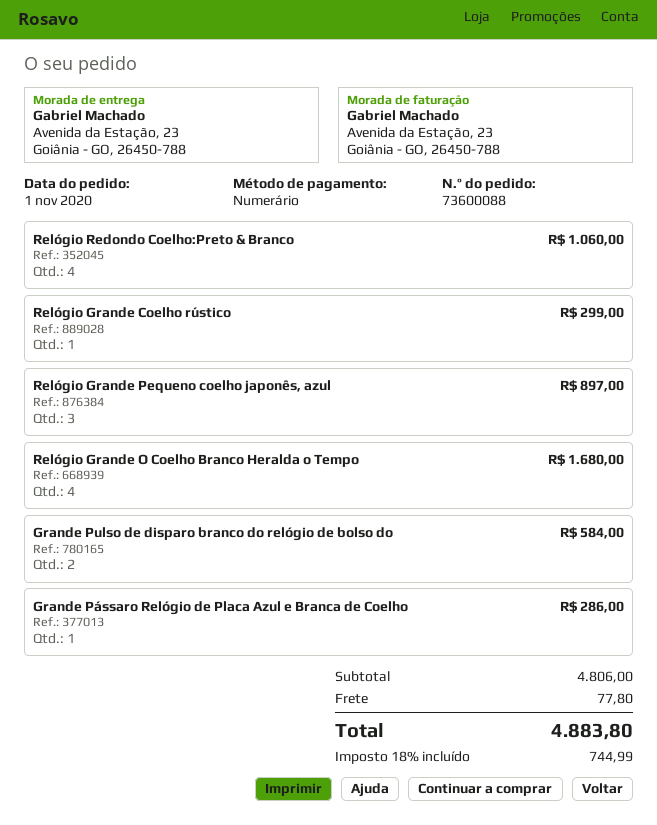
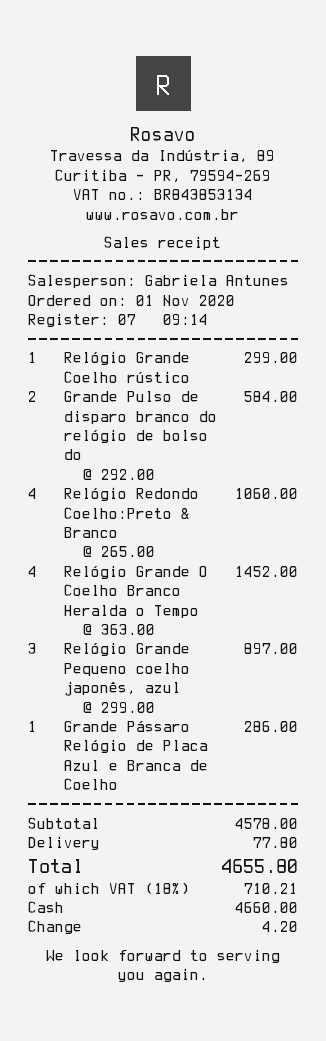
Relógio Grande O Coelho Branco Heralda o Tempo: 4 for 1680.00 -> 4 for 1452.00
subtotal: 4806.00 -> 4578.00
tax: 18% = 744.99 -> 18% = 710.21
total: 4883.80 -> 4655.80

